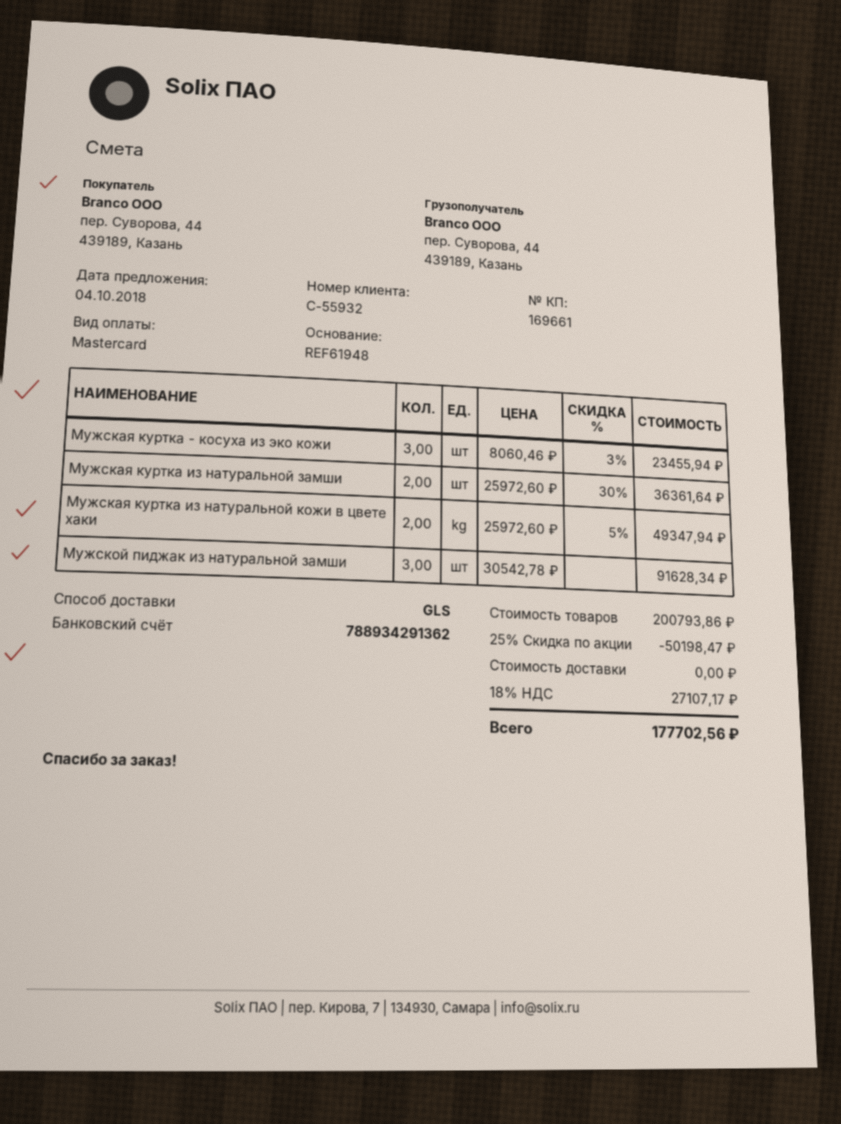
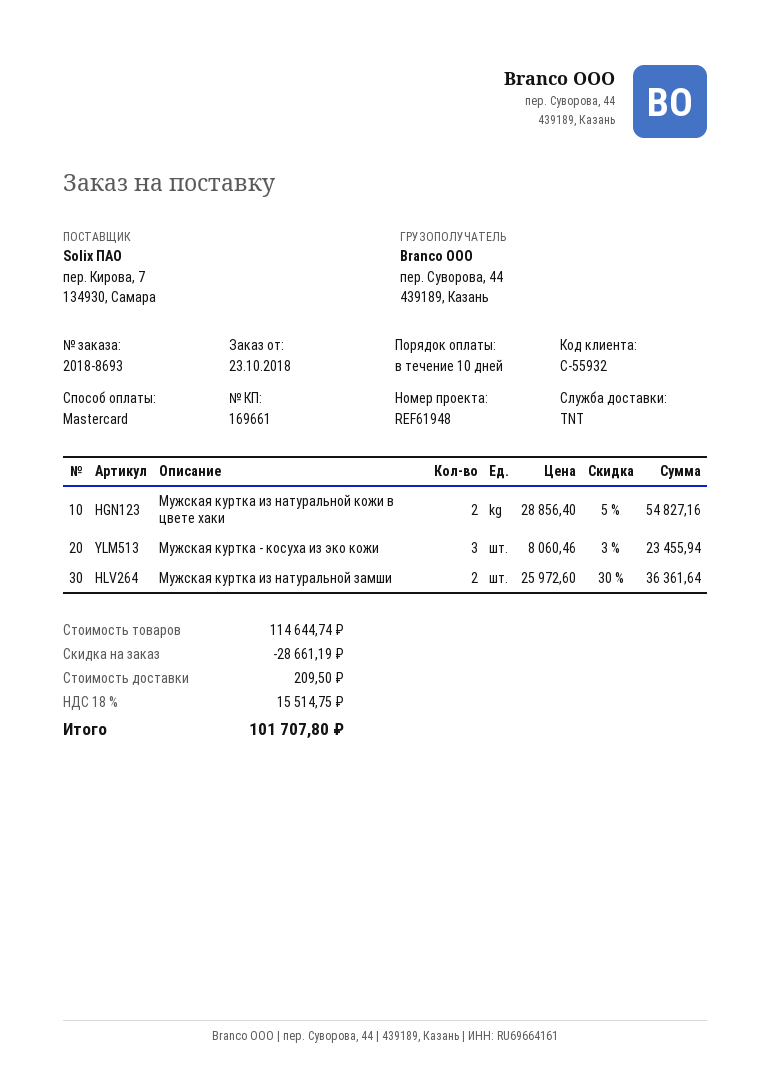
shipping method: GLS -> TNT
Мужская куртка из натуральной кожи в цвете хаки: 2 x 25972.60 - 5% = 49347.94 -> 2 x 28856.40 - 5% = 54827.16
Мужской пиджак из натуральной замши: 3 x 30542.78 = 91628.34 -> none
subtotal: 200793.86 -> 114644.74
discount: 50198.47 -> 28661.19
shipping: 0.00 -> 209.50
tax: 18% = 27107.17 -> 18% = 15514.75
total: 177702.56 -> 101707.80

